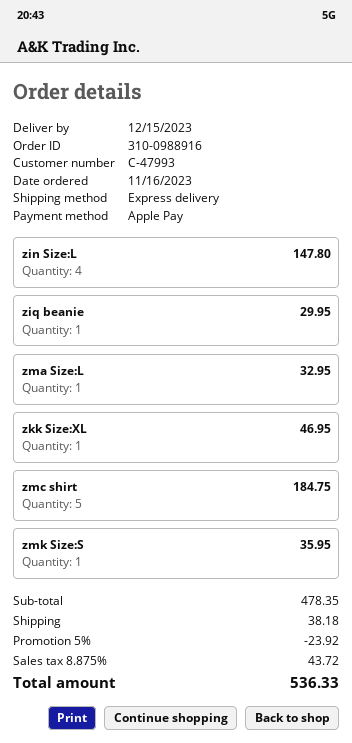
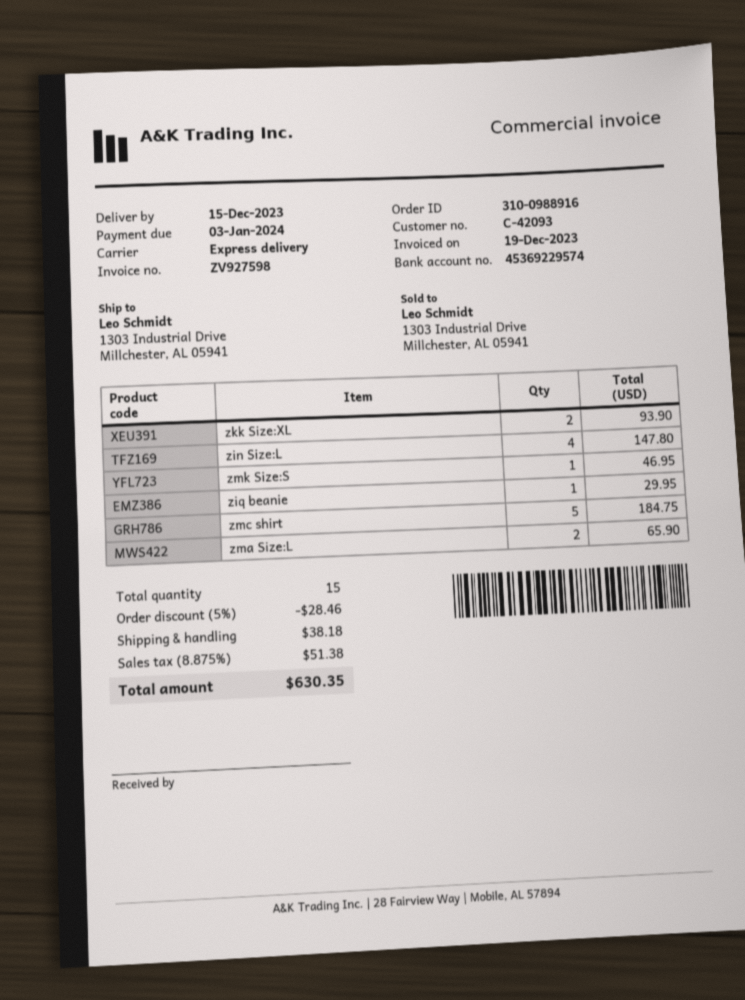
customer number: C-47993 -> C-42093
zma Size:L: 1 for 32.95 -> 2 for 65.90
zkk Size:XL: 1 for 46.95 -> 2 for 93.90
zmk Size:S: 1 for 35.95 -> 1 for 46.95
discount: 5% = 23.92 -> 5% = 28.46
tax: 8.875% = 43.72 -> 8.875% = 51.38
total: 536.33 -> 630.35

